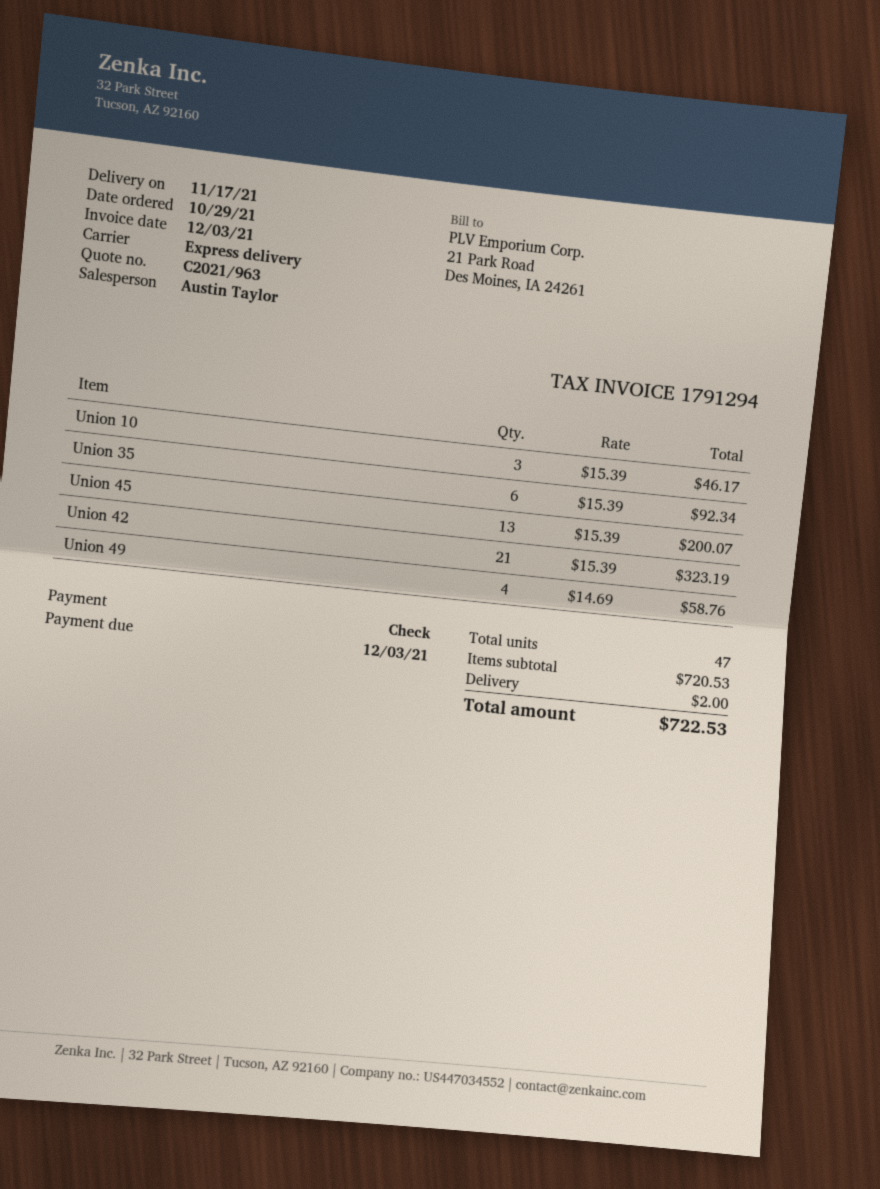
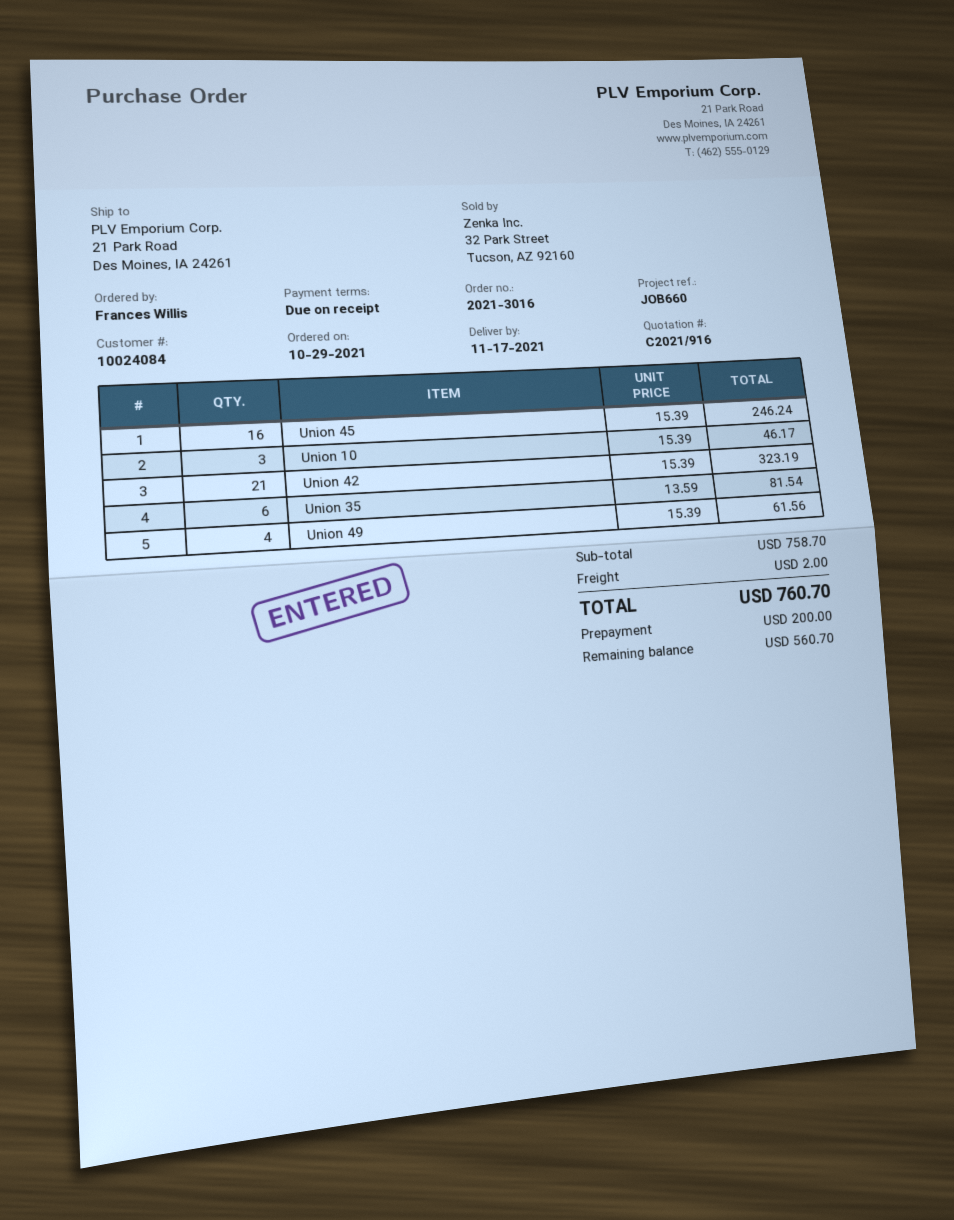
quote number: C2021/963 -> C2021/916
Union 35: 6 x 15.39 = 92.34 -> 6 x 13.59 = 81.54
Union 45: 13 x 15.39 = 200.07 -> 16 x 15.39 = 246.24
Union 49: 4 x 14.69 = 58.76 -> 4 x 15.39 = 61.56
subtotal: 720.53 -> 758.70
total: 722.53 -> 760.70

